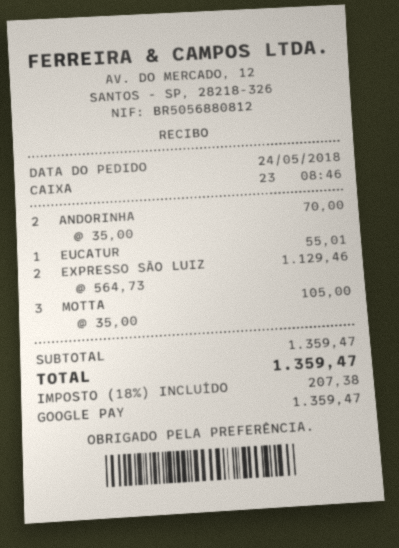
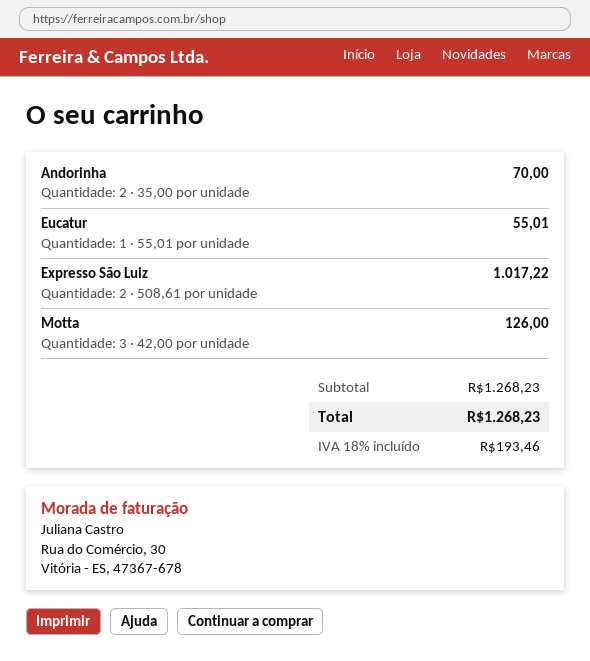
EXPRESSO SÃO LUIZ: 2 x 564.73 = 1129.46 -> 2 x 508.61 = 1017.22
MOTTA: 3 x 35.00 = 105.00 -> 3 x 42.00 = 126.00
subtotal: 1359.47 -> 1268.23
tax: 18% = 207.38 -> 18% = 193.46
total: 1359.47 -> 1268.23

